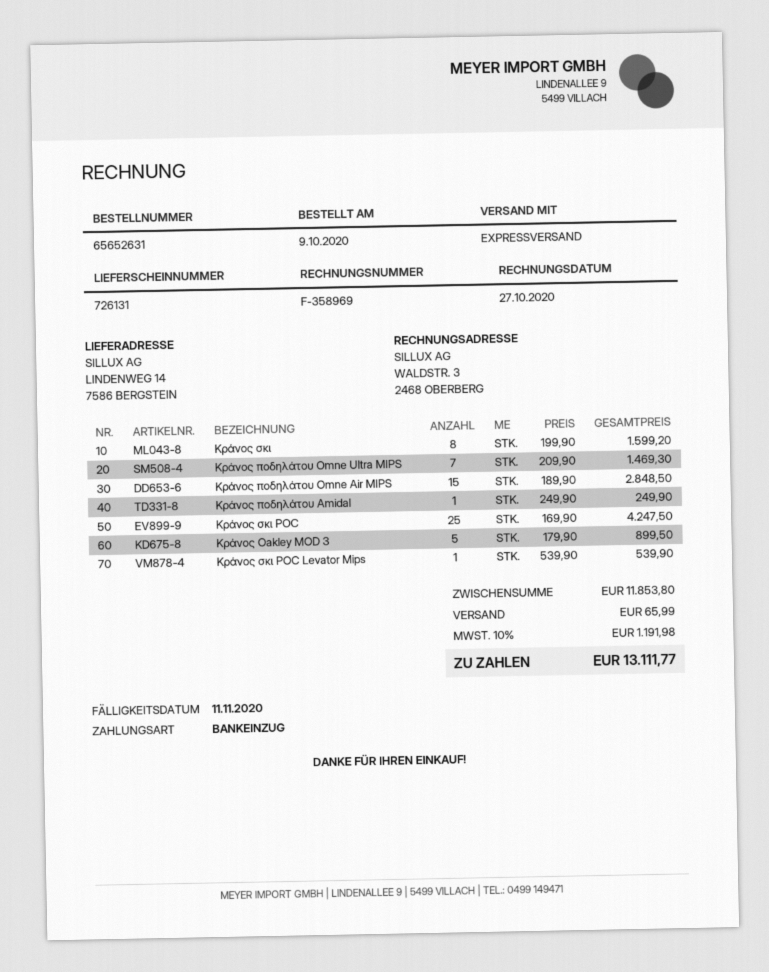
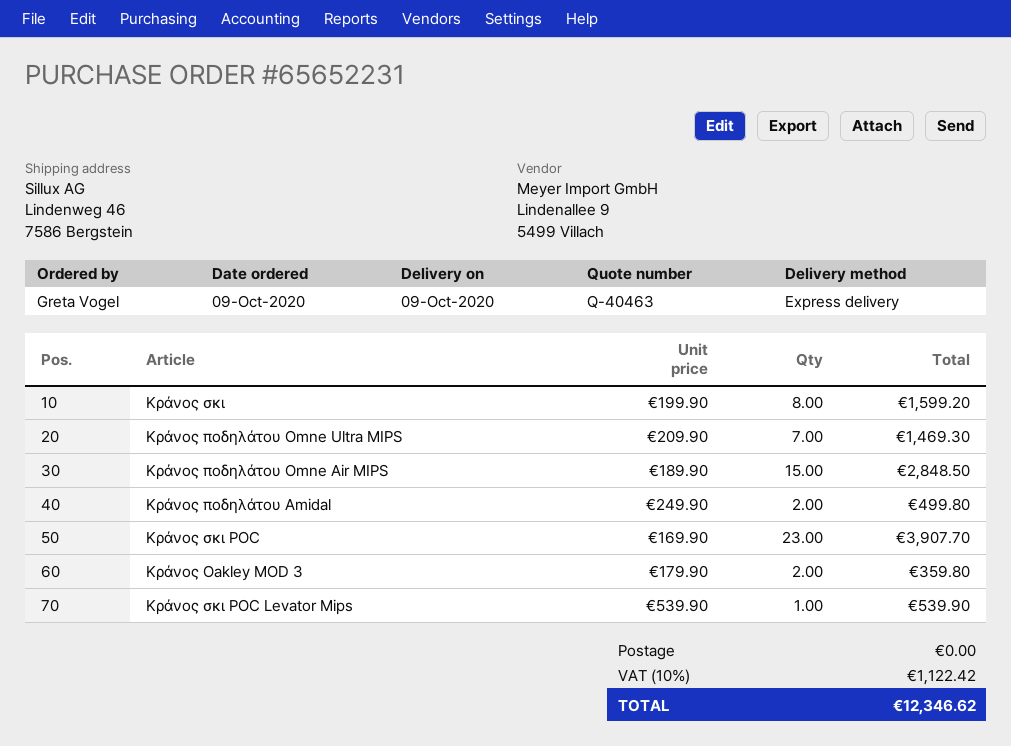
order number: 65652631 -> 65652231
ship to: LINDENWEG 14, 7586 BERGSTEIN -> Lindenweg 46, 7586 Bergstein
Κράνος ποδηλάτου Amidal: 1 x 249.90 = 249.90 -> 2 x 249.90 = 499.80
Κράνος σκι POC: 25 x 169.90 = 4247.50 -> 23 x 169.90 = 3907.70
Κράνος Oakley MOD 3: 5 x 179.90 = 899.50 -> 2 x 179.90 = 359.80
shipping: 65.99 -> 0.00
tax: 10% = 1191.98 -> 10% = 1122.42
total: 13111.77 -> 12346.62

